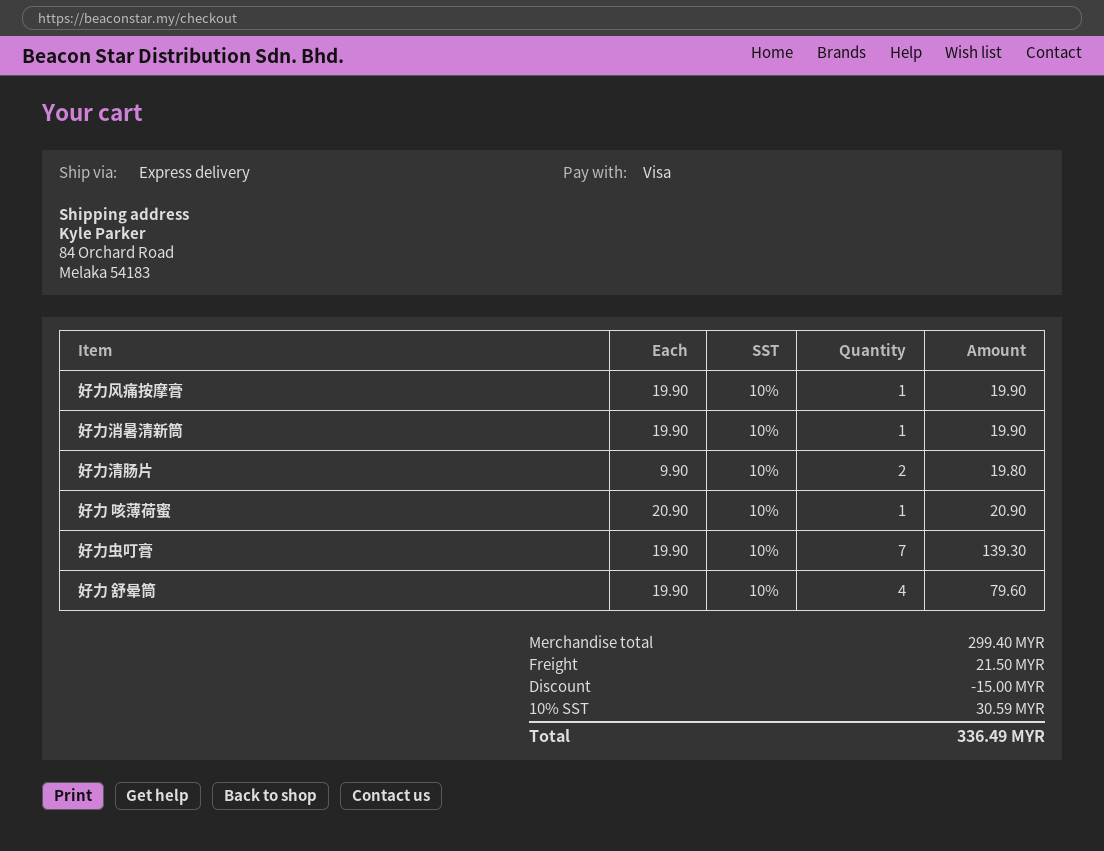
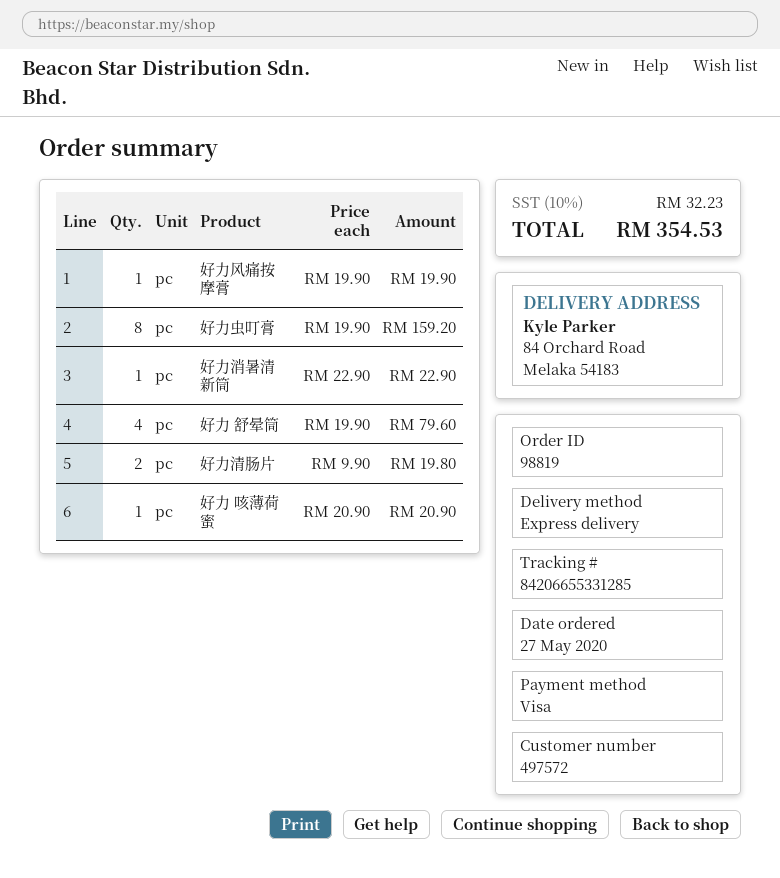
好力消暑清新筒: 1 x 19.90 = 19.90 -> 1 x 22.90 = 22.90
好力虫叮膏: 7 x 19.90 = 139.30 -> 8 x 19.90 = 159.20
discount: 15.00 -> none
shipping: 21.50 -> none
tax: 10% = 30.59 -> 10% = 32.23
total: 336.49 -> 354.53

